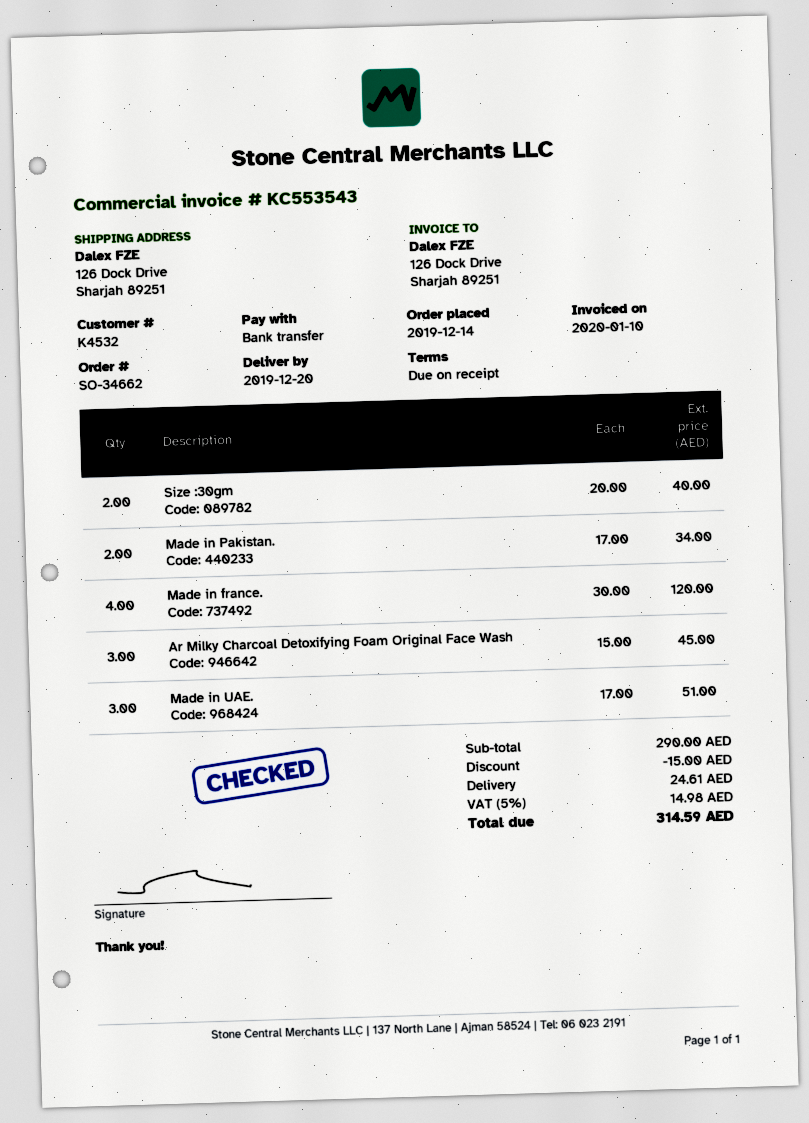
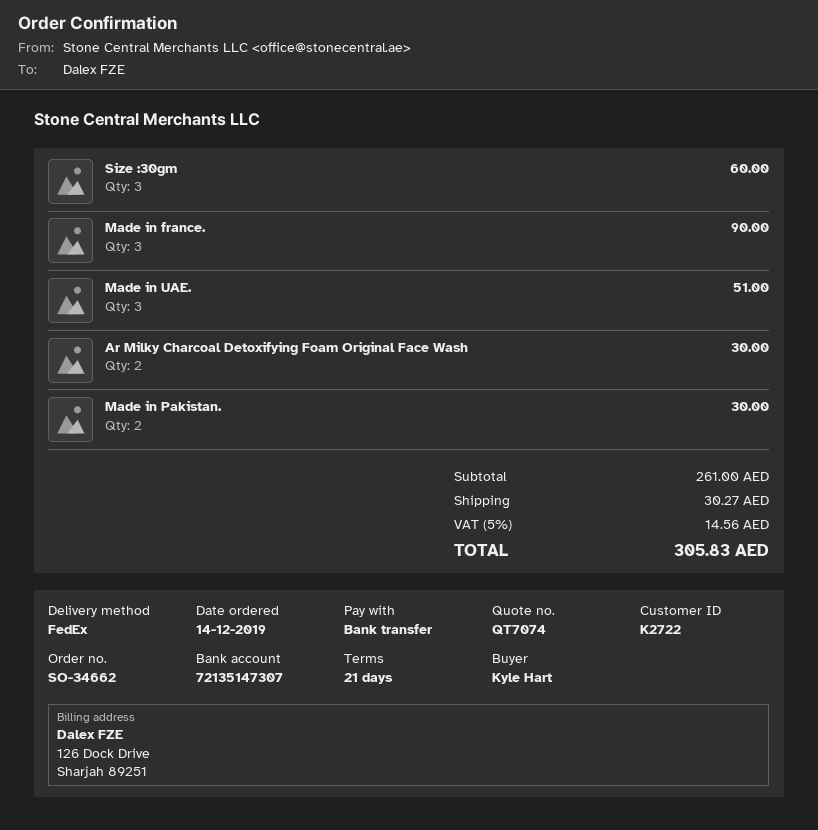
payment terms: on receipt -> 21 days
customer number: K4532 -> K2722
Size :30gm: 2 for 40.00 -> 3 for 60.00
Made in Pakistan.: 2 for 34.00 -> 2 for 30.00
Made in france.: 4 for 120.00 -> 3 for 90.00
Ar Milky Charcoal Detoxifying Foam Original Face Wash: 3 for 45.00 -> 2 for 30.00
subtotal: 290.00 -> 261.00
discount: 15.00 -> none
shipping: 24.61 -> 30.27
tax: 5% = 14.98 -> 5% = 14.56
total: 314.59 -> 305.83

